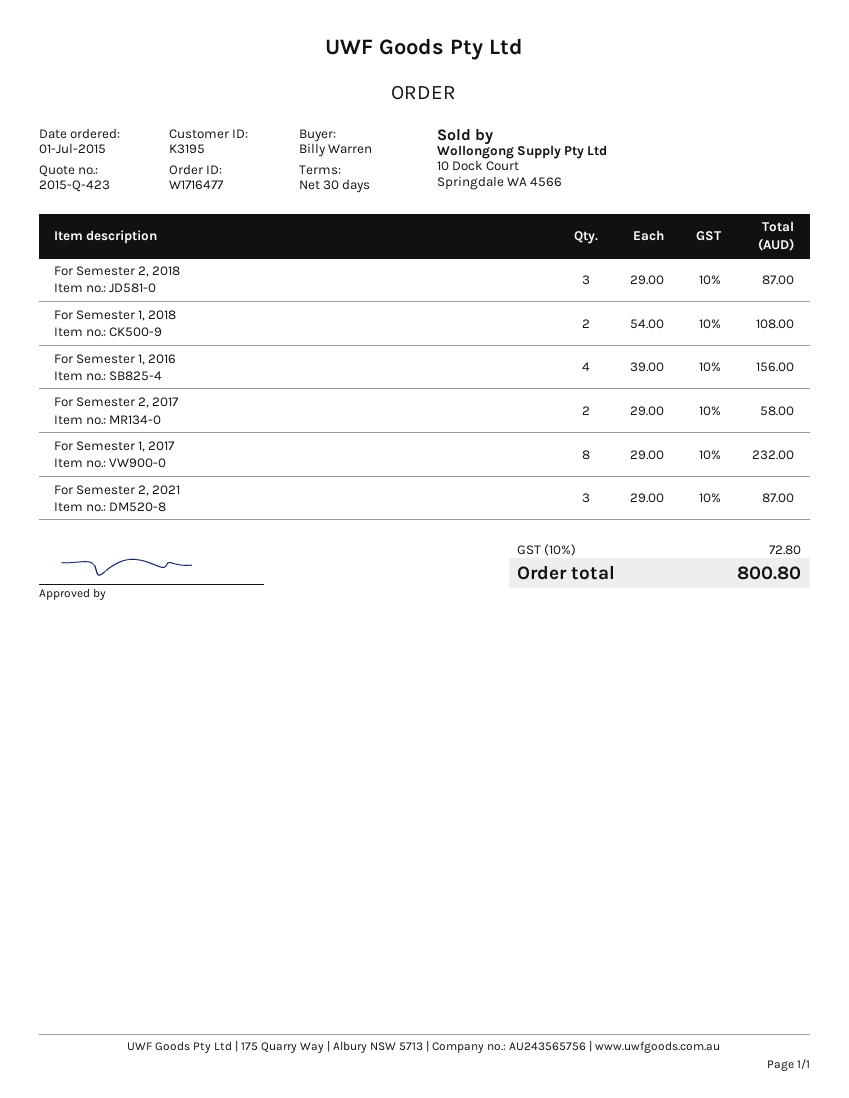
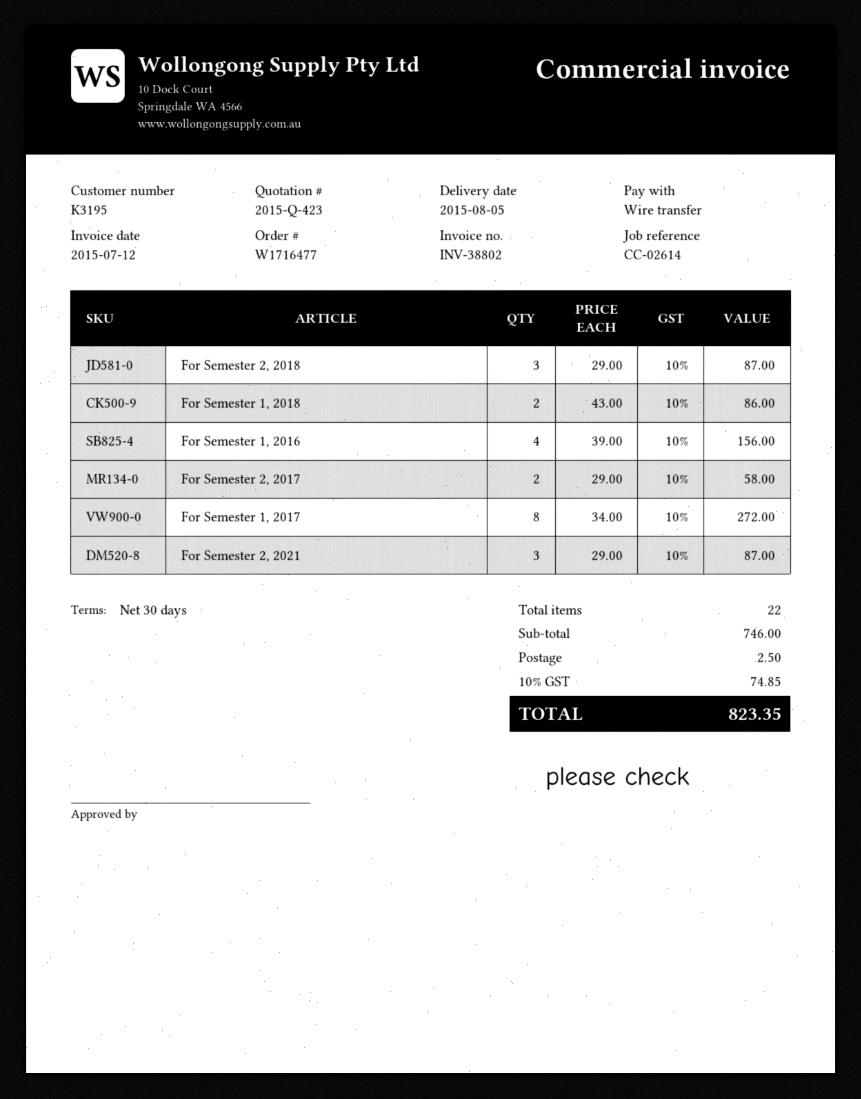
For Semester 1, 2018: 2 x 54.00 = 108.00 -> 2 x 43.00 = 86.00
For Semester 1, 2017: 8 x 29.00 = 232.00 -> 8 x 34.00 = 272.00
shipping: none -> 2.50
tax: 10% = 72.80 -> 10% = 74.85
total: 800.80 -> 823.35

